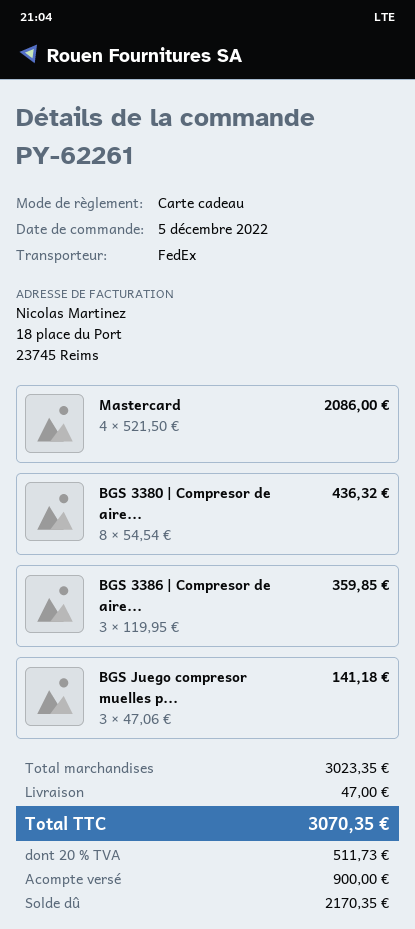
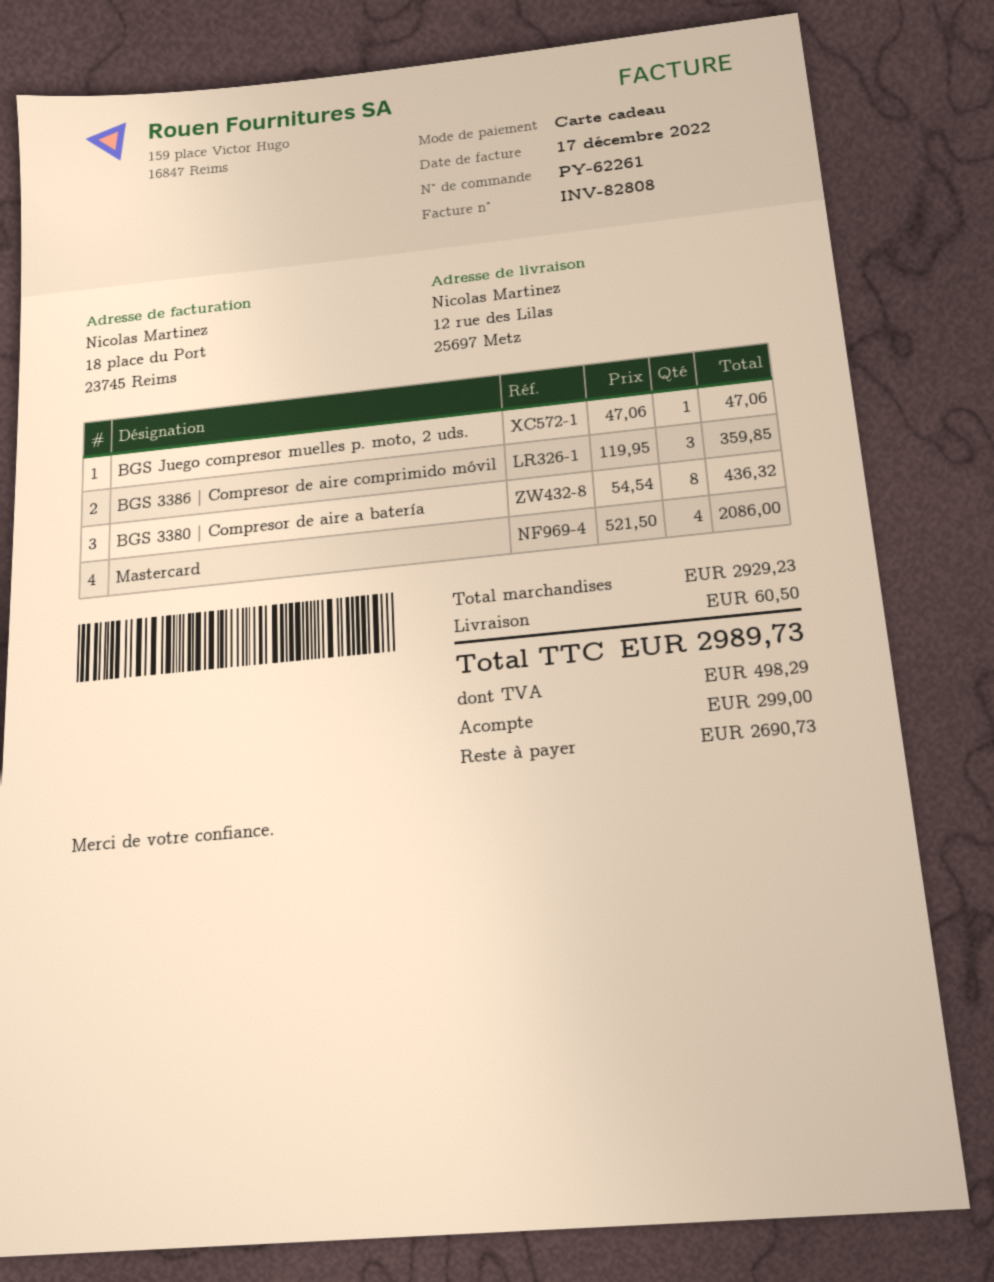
BGS Juego compresor muelles p...: 3 x 47.06 = 141.18 -> 1 x 47.06 = 47.06
subtotal: 3023.35 -> 2929.23
shipping: 47.00 -> 60.50
tax: 511.73 -> 498.29
total: 3070.35 -> 2989.73
deposit: 900.00 -> 299.00
balance: 2170.35 -> 2690.73

